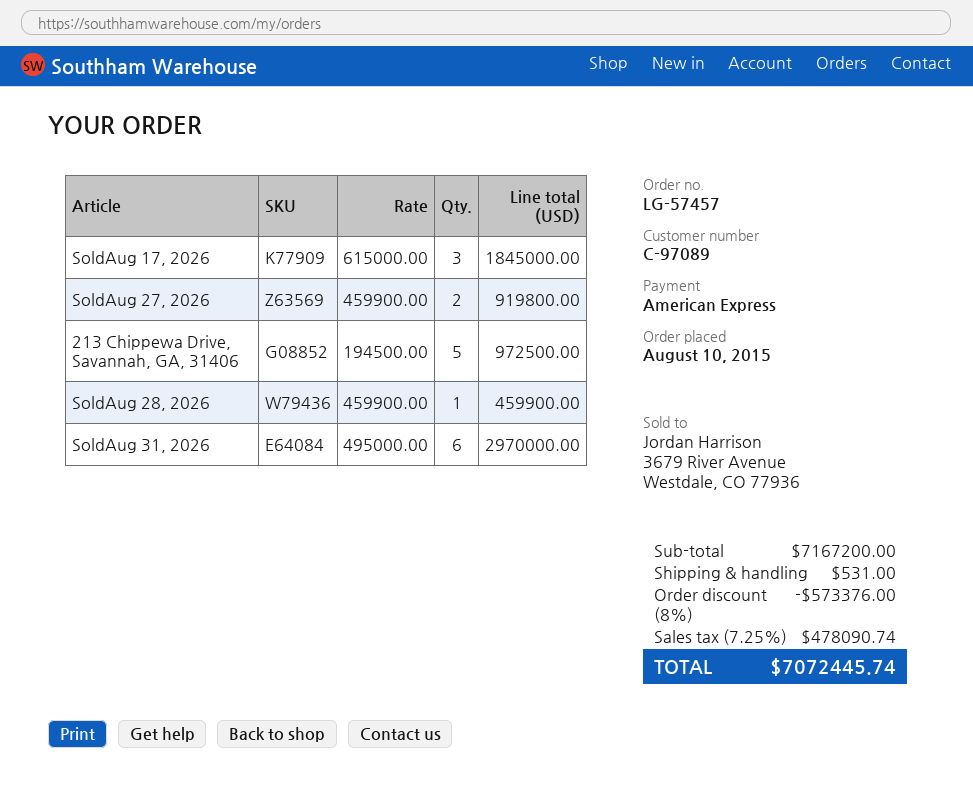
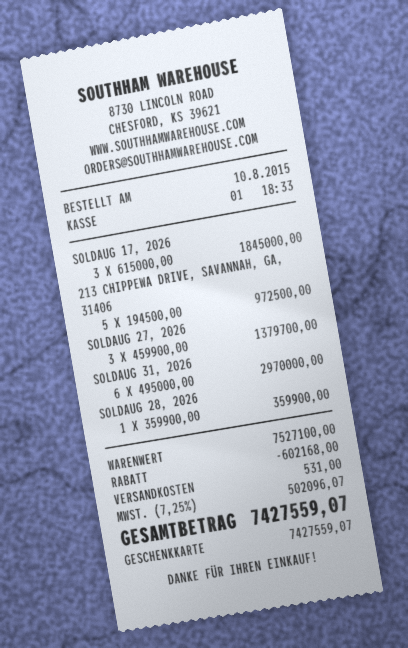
payment method: American Express -> gift card
SoldAug 27, 2026: 2 x 459900.00 = 919800.00 -> 3 x 459900.00 = 1379700.00
SoldAug 28, 2026: 1 x 459900.00 = 459900.00 -> 1 x 359900.00 = 359900.00
subtotal: 7167200.00 -> 7527100.00
discount: 573376.00 -> 602168.00
tax: 7.25% = 478090.74 -> 7.25% = 502096.07
total: 7072445.74 -> 7427559.07

